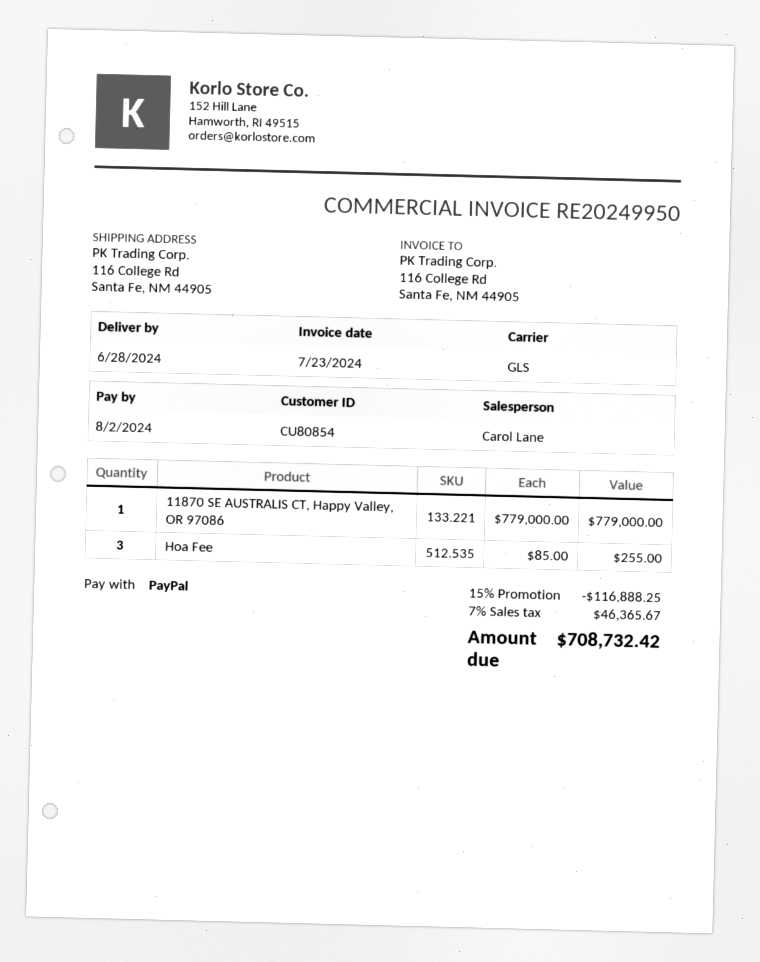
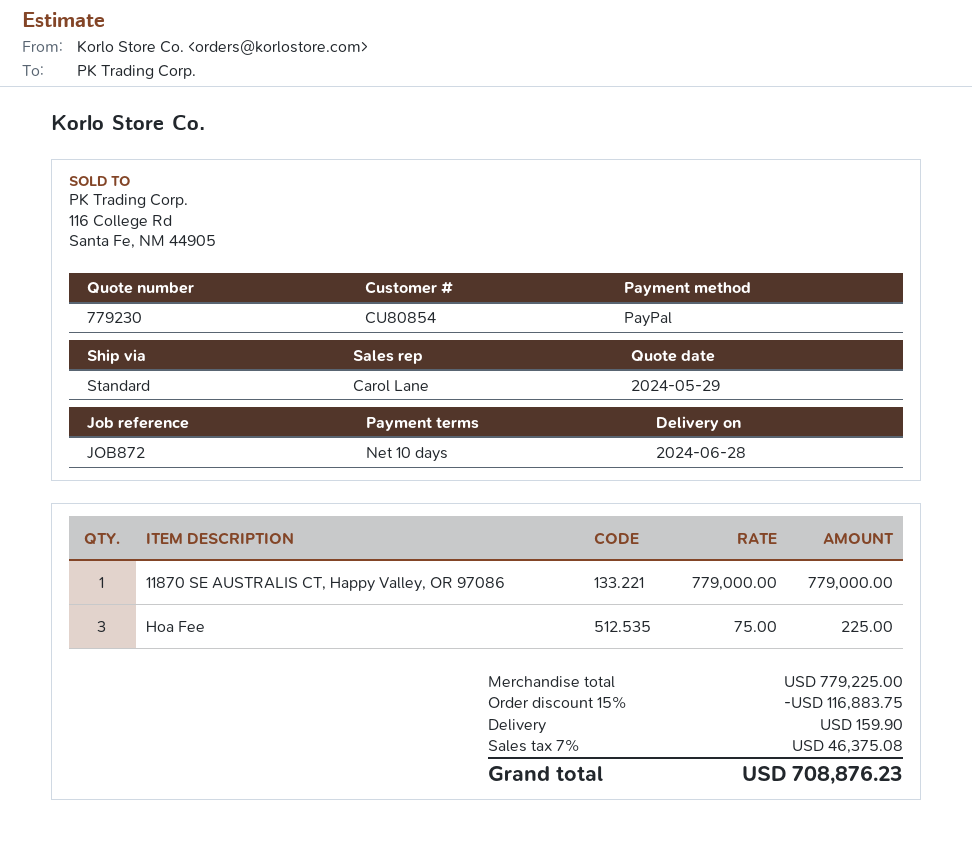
shipping method: GLS -> standard
Hoa Fee: 3 x 85.00 = 255.00 -> 3 x 75.00 = 225.00
discount: 15% = 116888.25 -> 15% = 116883.75
shipping: none -> 159.90
tax: 7% = 46365.67 -> 7% = 46375.08
total: 708732.42 -> 708876.23

